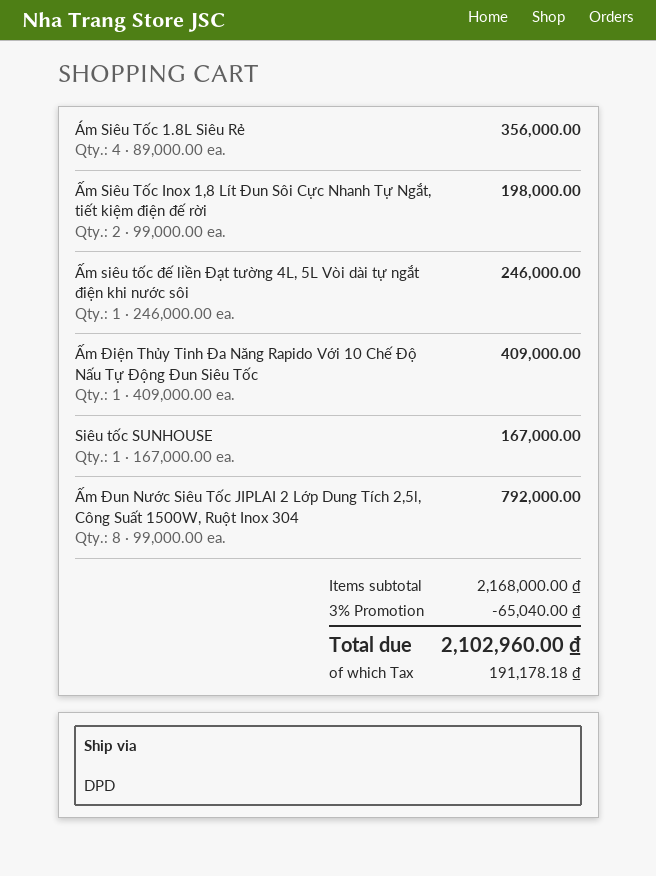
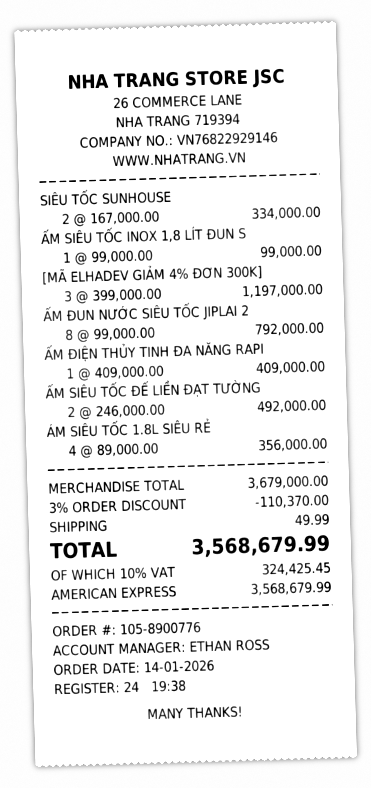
Ấm Siêu Tốc Inox 1,8 Lít Đun Sôi Cực Nhanh Tự Ngắt, tiết kiệm điện đế rời: 2 x 99000.00 = 198000.00 -> 1 x 99000.00 = 99000.00
Ấm siêu tốc đế liền Đạt tường 4L, 5L Vòi dài tự ngắt điện khi nước sôi: 1 x 246000.00 = 246000.00 -> 2 x 246000.00 = 492000.00
Siêu tốc SUNHOUSE: 1 x 167000.00 = 167000.00 -> 2 x 167000.00 = 334000.00
[MÃ ELHADEV GIẢM 4% ĐƠN 300K]: none -> 3 x 399000.00 = 1197000.00
subtotal: 2168000.00 -> 3679000.00
discount: 3% = 65040.00 -> 3% = 110370.00
shipping: none -> 49.99
tax: 191178.18 -> 324425.45
total: 2102960.00 -> 3568679.99

